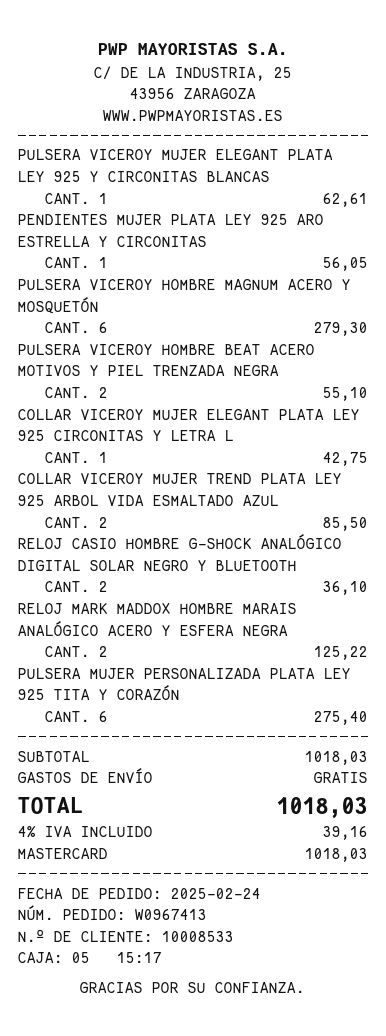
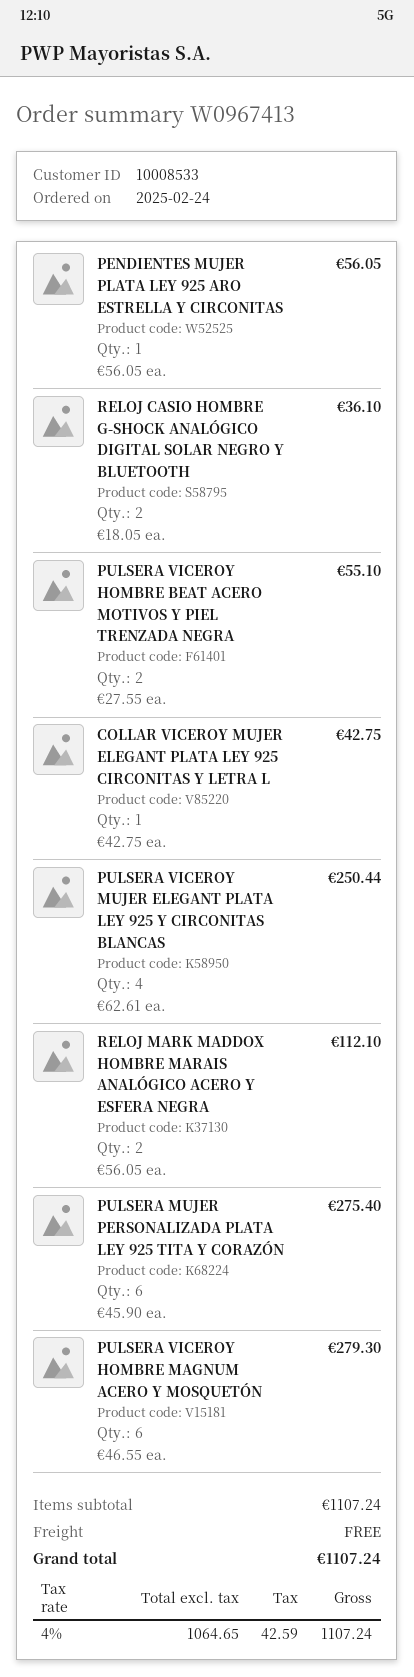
PULSERA VICEROY MUJER ELEGANT PLATA LEY 925 Y CIRCONITAS BLANCAS: 1 for 62.61 -> 4 for 250.44
COLLAR VICEROY MUJER TREND PLATA LEY 925 ARBOL VIDA ESMALTADO AZUL: 2 for 85.50 -> none
RELOJ MARK MADDOX HOMBRE MARAIS ANALÓGICO ACERO Y ESFERA NEGRA: 2 for 125.22 -> 2 for 112.10
subtotal: 1018.03 -> 1107.24
tax: 4% = 39.16 -> 4% = 42.59
total: 1018.03 -> 1107.24

